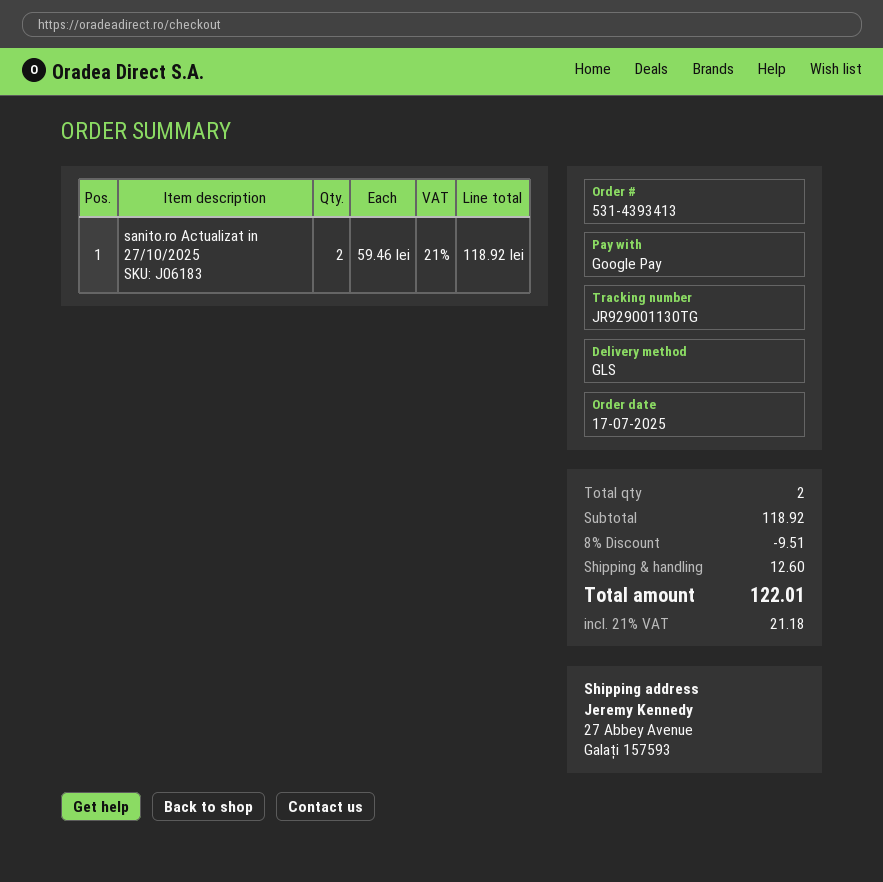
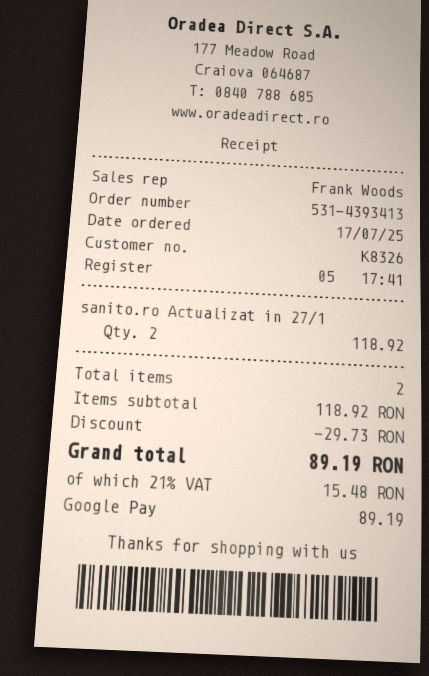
discount: 9.51 -> 29.73
shipping: 12.60 -> none
tax: 21% = 21.18 -> 21% = 15.48
total: 122.01 -> 89.19

